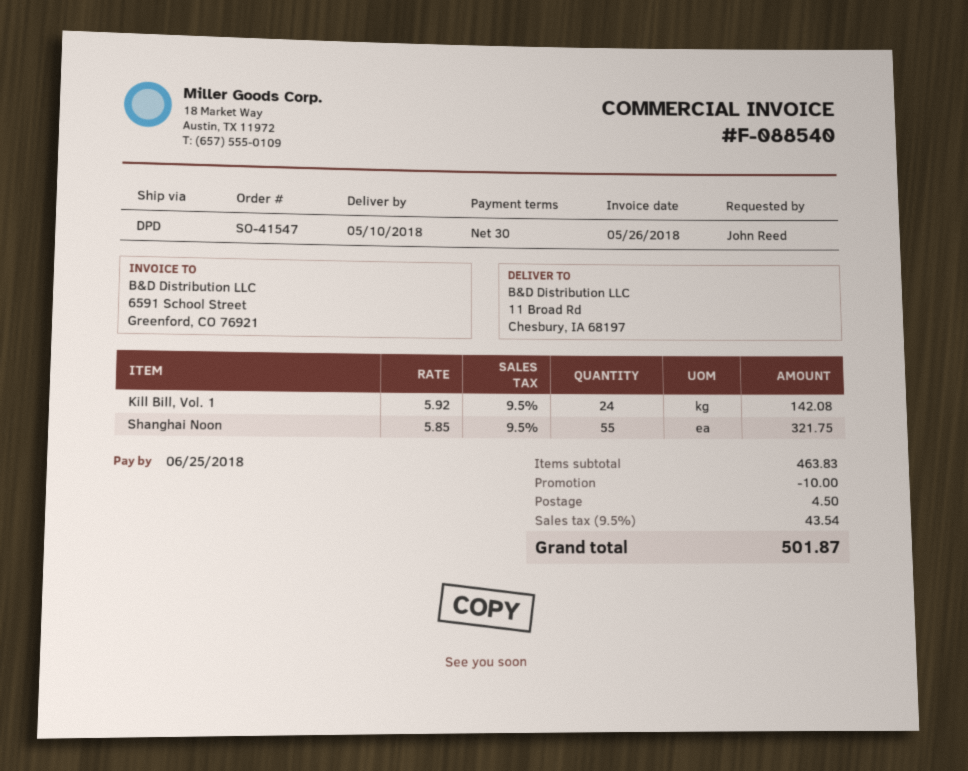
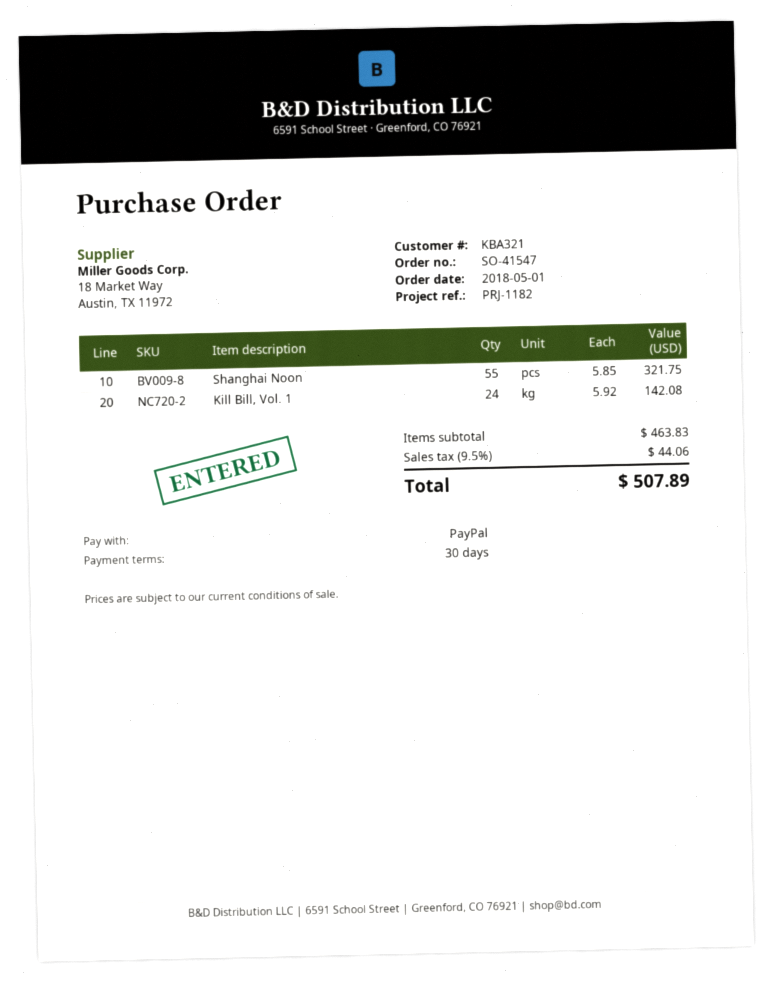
discount: 10.00 -> none
shipping: 4.50 -> none
tax: 9.5% = 43.54 -> 9.5% = 44.06
total: 501.87 -> 507.89

